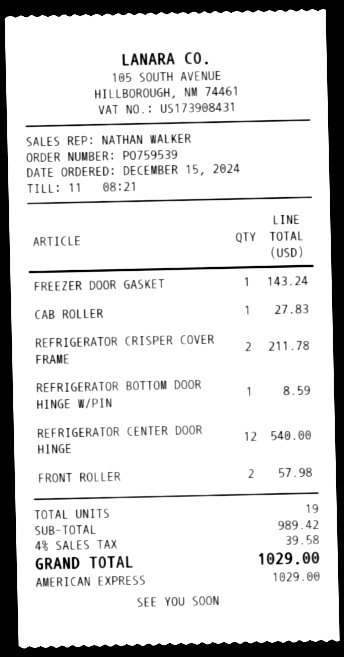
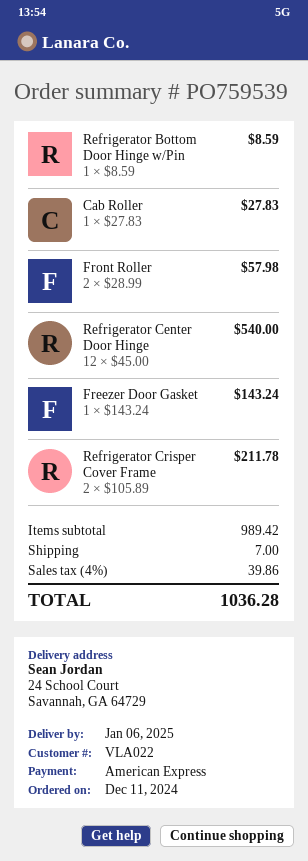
order date: 2024-12-15 -> 2024-12-11
shipping: none -> 7.00
tax: 4% = 39.58 -> 4% = 39.86
total: 1029.00 -> 1036.28

